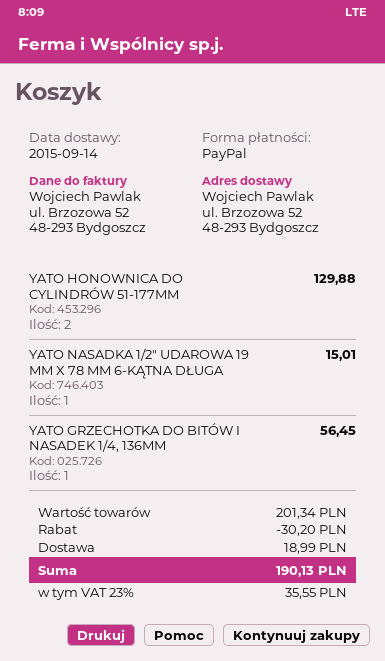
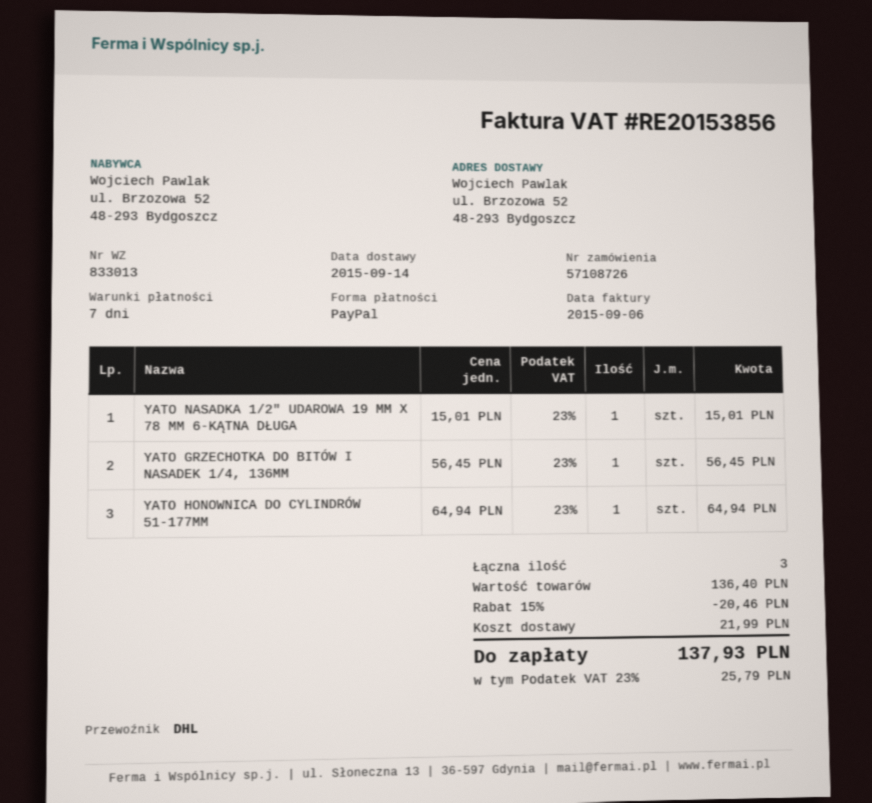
YATO HONOWNICA DO CYLINDRÓW 51-177MM: 2 for 129.88 -> 1 for 64.94
subtotal: 201.34 -> 136.40
discount: 30.20 -> 20.46
shipping: 18.99 -> 21.99
tax: 23% = 35.55 -> 23% = 25.79
total: 190.13 -> 137.93

